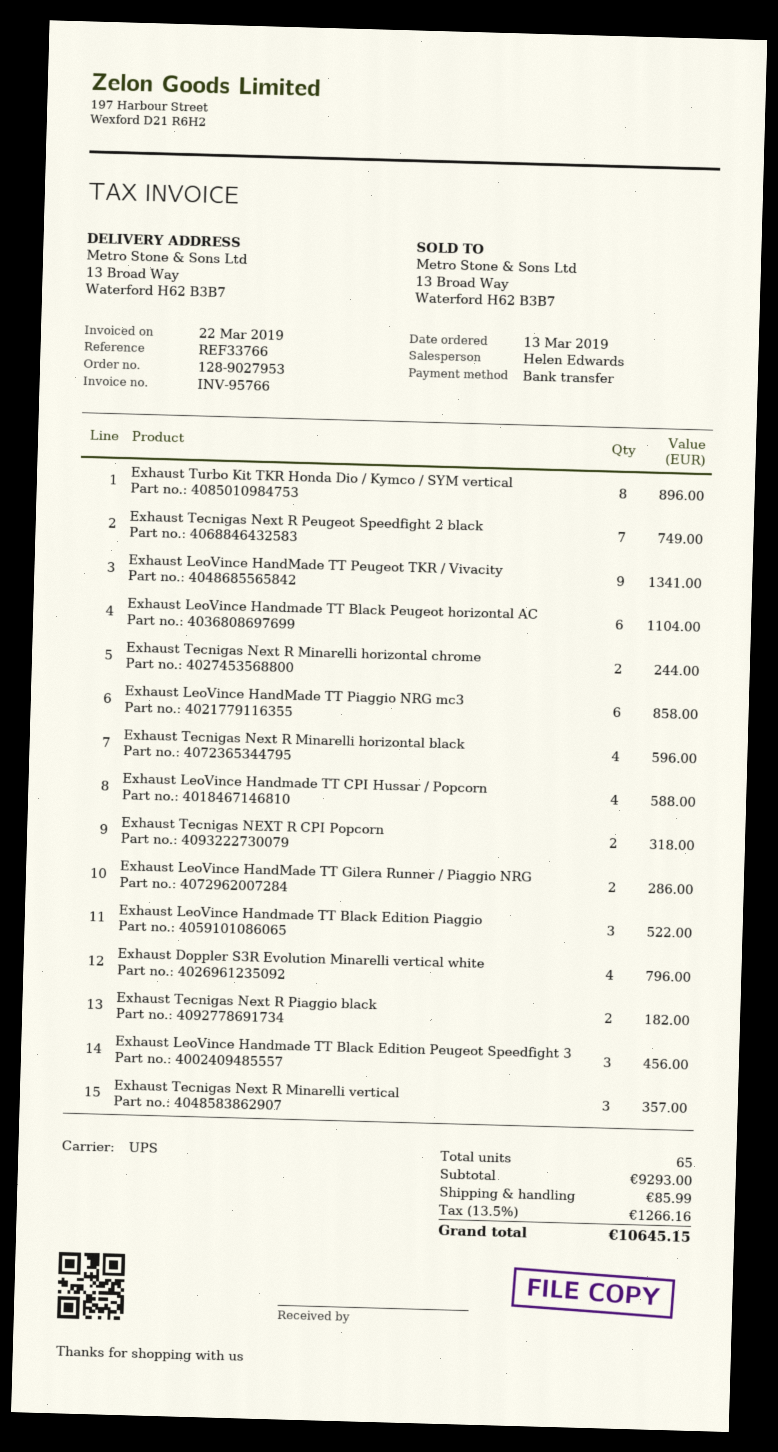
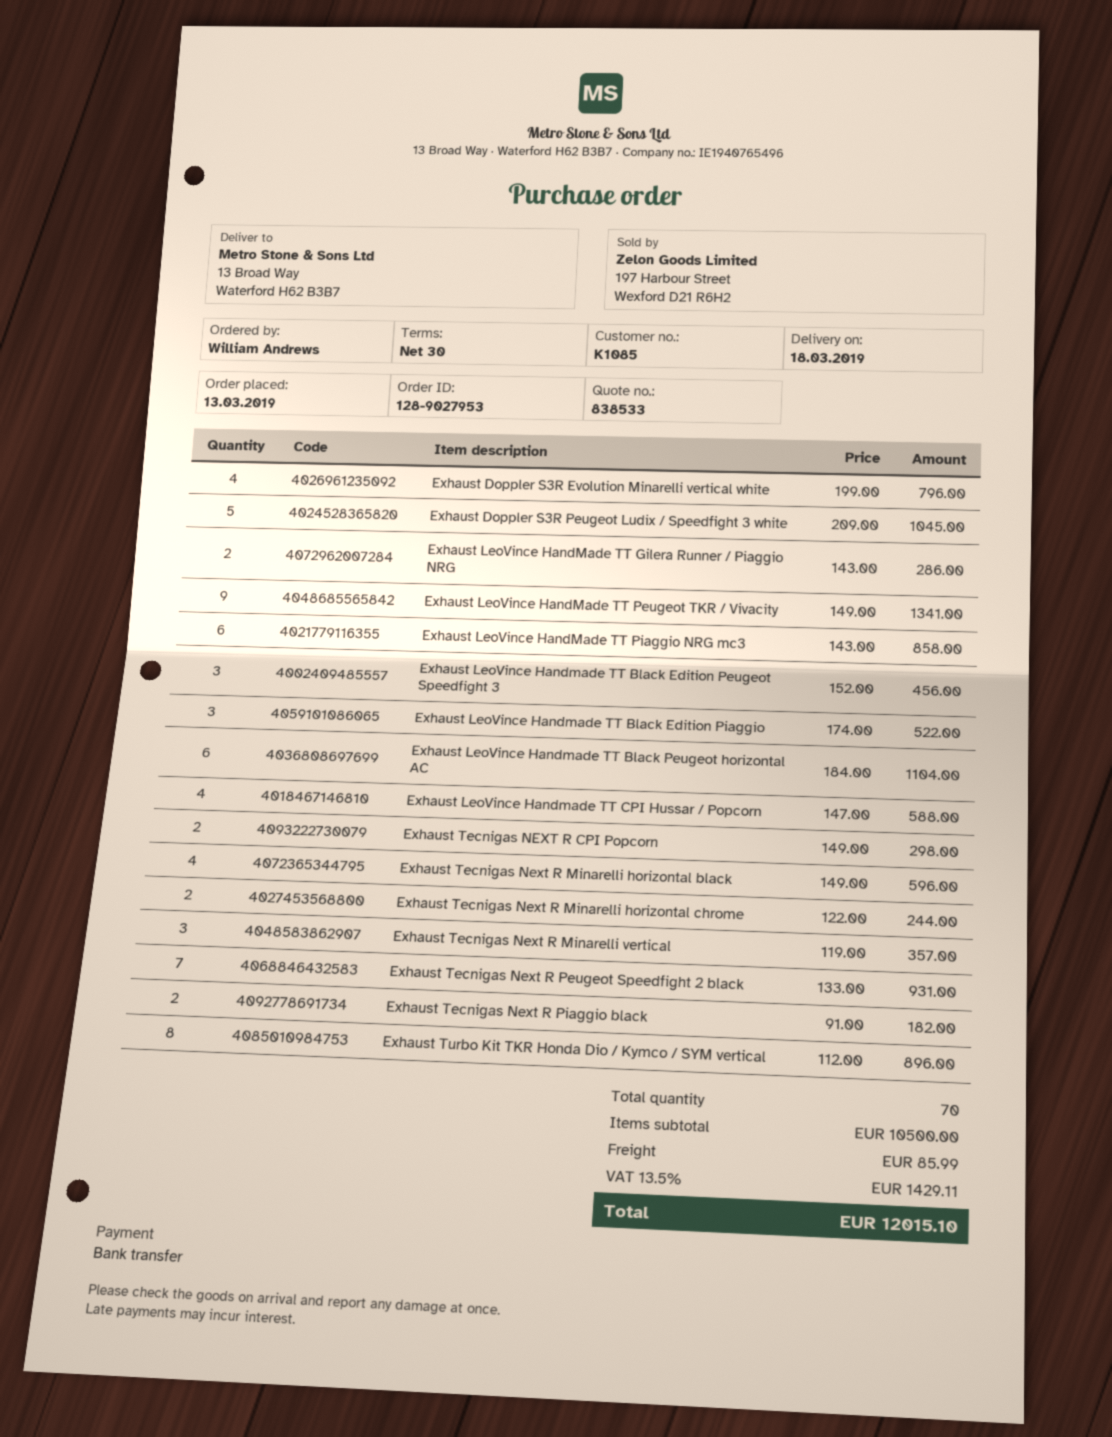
Exhaust Tecnigas Next R Peugeot Speedfight 2 black: 7 for 749.00 -> 7 for 931.00
Exhaust Tecnigas NEXT R CPI Popcorn: 2 for 318.00 -> 2 for 298.00
Exhaust Doppler S3R Peugeot Ludix / Speedfight 3 white: none -> 5 for 1045.00
total quantity: 65 -> 70
subtotal: 9293.00 -> 10500.00
tax: 13.5% = 1266.16 -> 13.5% = 1429.11
total: 10645.15 -> 12015.10

